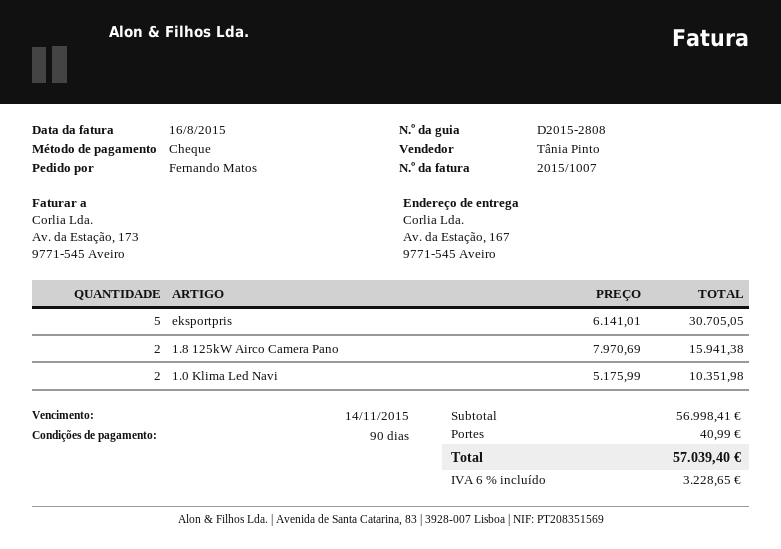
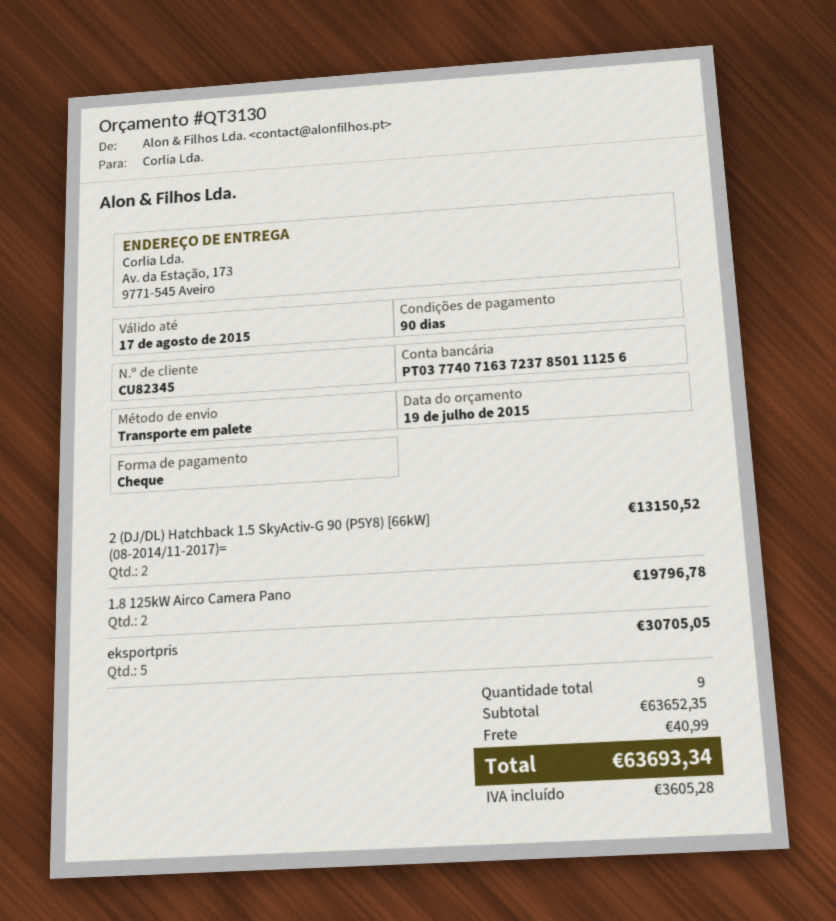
ship to: Av. da Estação, 167, 9771-545 Aveiro -> Av. da Estação, 173, 9771-545 Aveiro
1.8 125kW Airco Camera Pano: 2 for 15941.38 -> 2 for 19796.78
1.0 Klima Led Navi: 2 for 10351.98 -> none
2 (DJ/DL) Hatchback 1.5 SkyActiv-G 90 (P5Y8) [66kW] (08-2014/11-2017)=: none -> 2 for 13150.52
subtotal: 56998.41 -> 63652.35
tax: 3228.65 -> 3605.28
total: 57039.40 -> 63693.34

